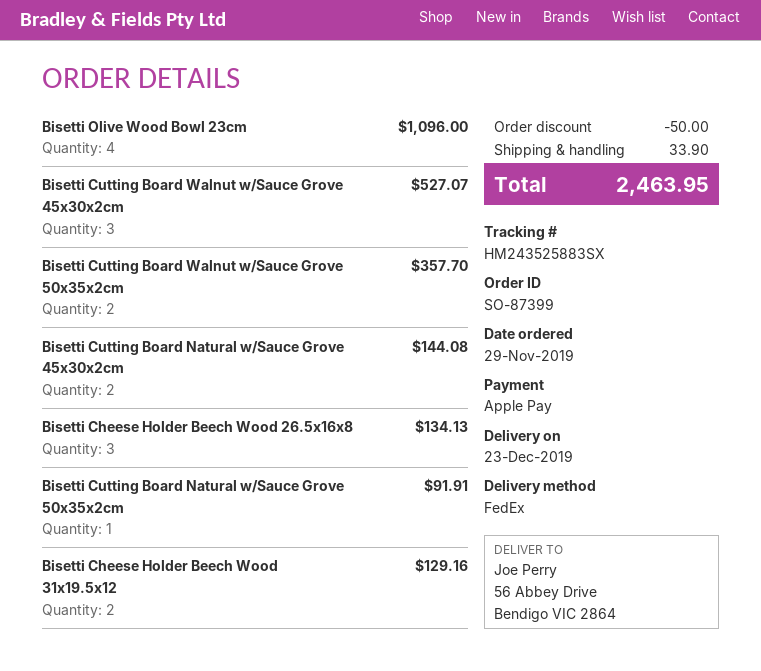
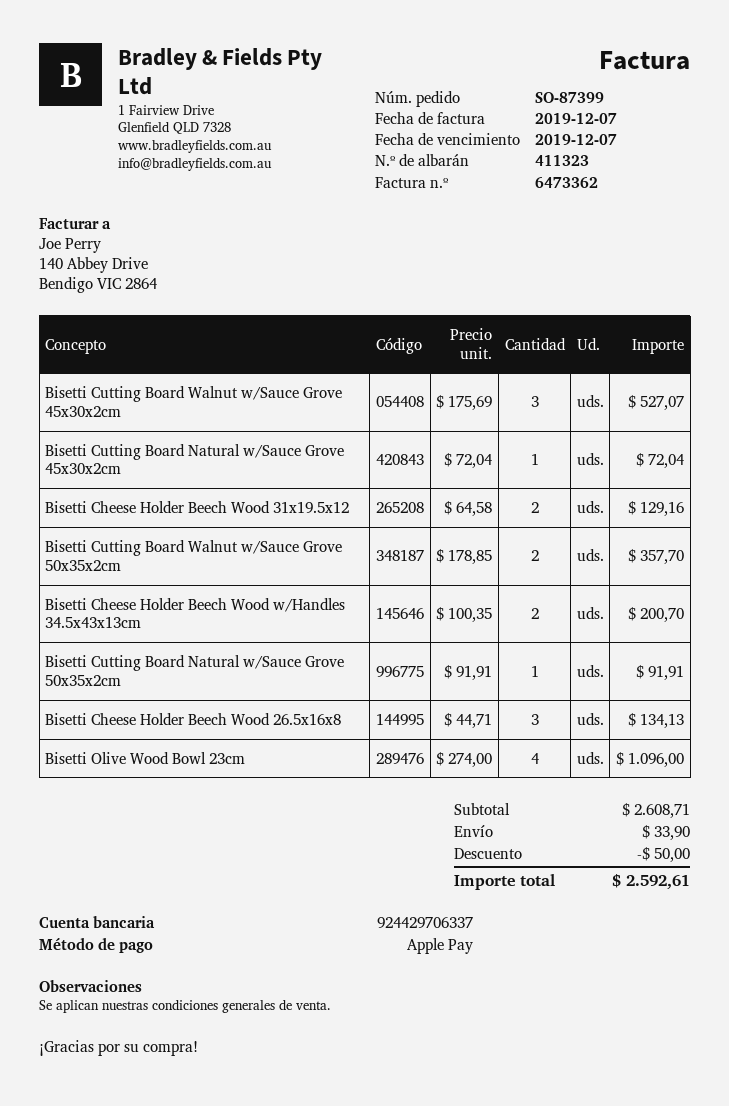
Bisetti Cutting Board Natural w/Sauce Grove 45x30x2cm: 2 for 144.08 -> 1 for 72.04
Bisetti Cheese Holder Beech Wood w/Handles 34.5x43x13cm: none -> 2 for 200.70
total: 2463.95 -> 2592.61

